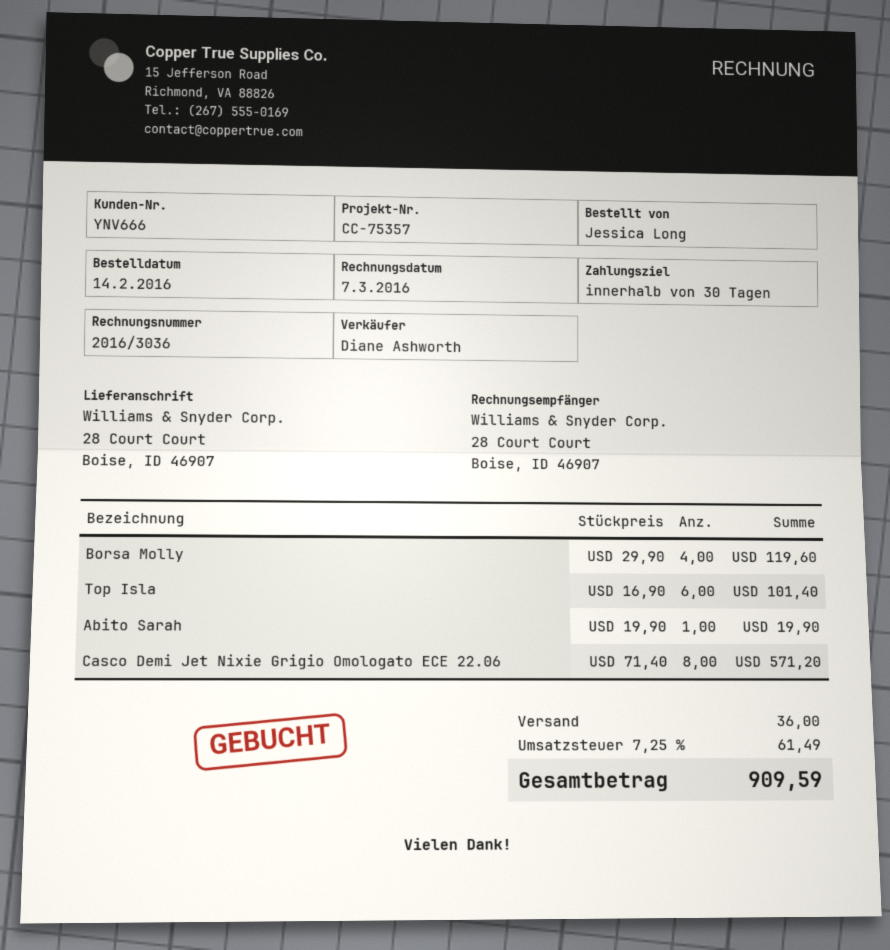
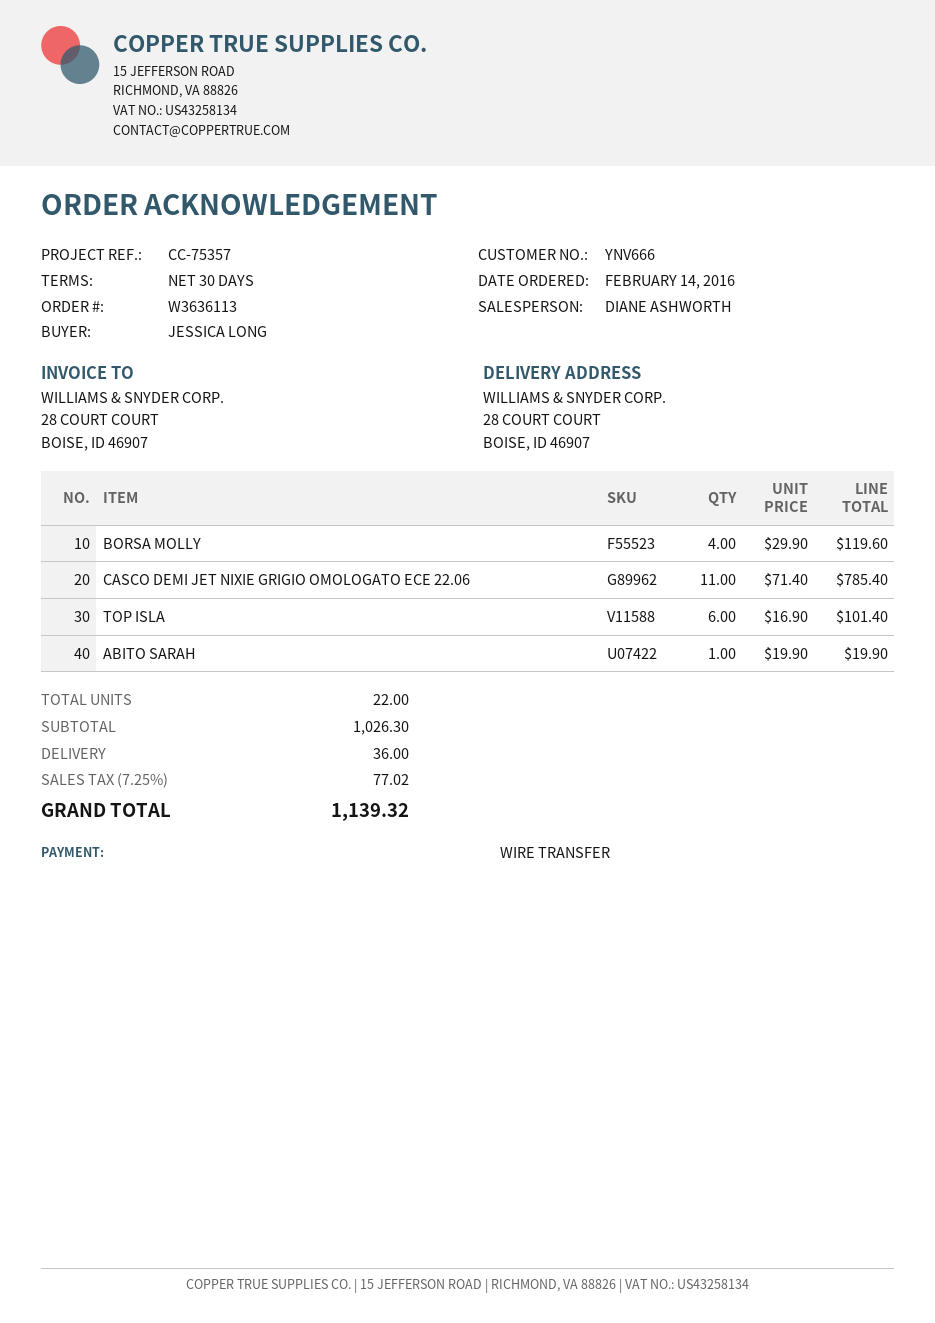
Casco Demi Jet Nixie Grigio Omologato ECE 22.06: 8 x 71.40 = 571.20 -> 11 x 71.40 = 785.40
tax: 7.25% = 61.49 -> 7.25% = 77.02
total: 909.59 -> 1139.32

